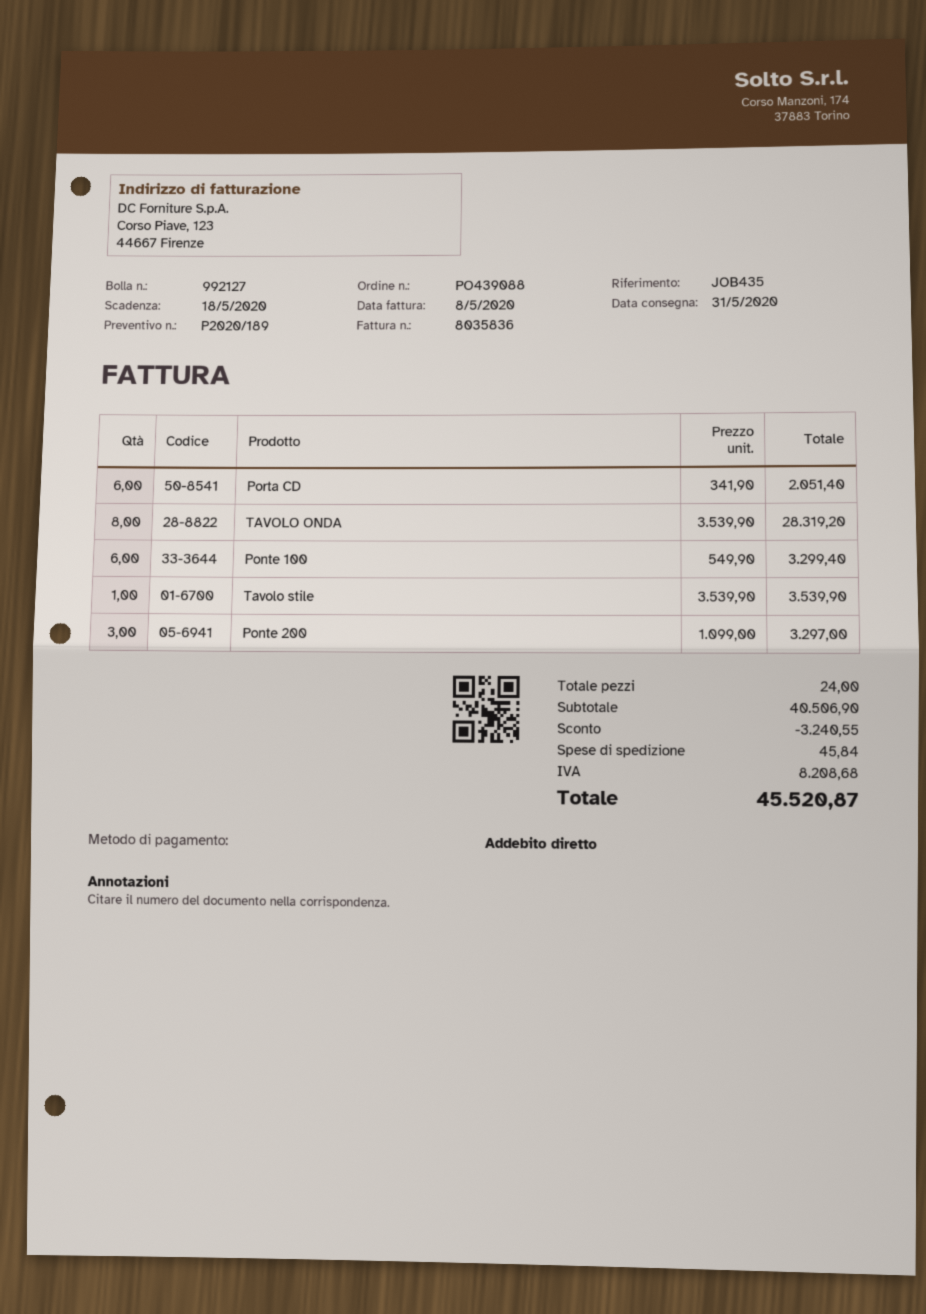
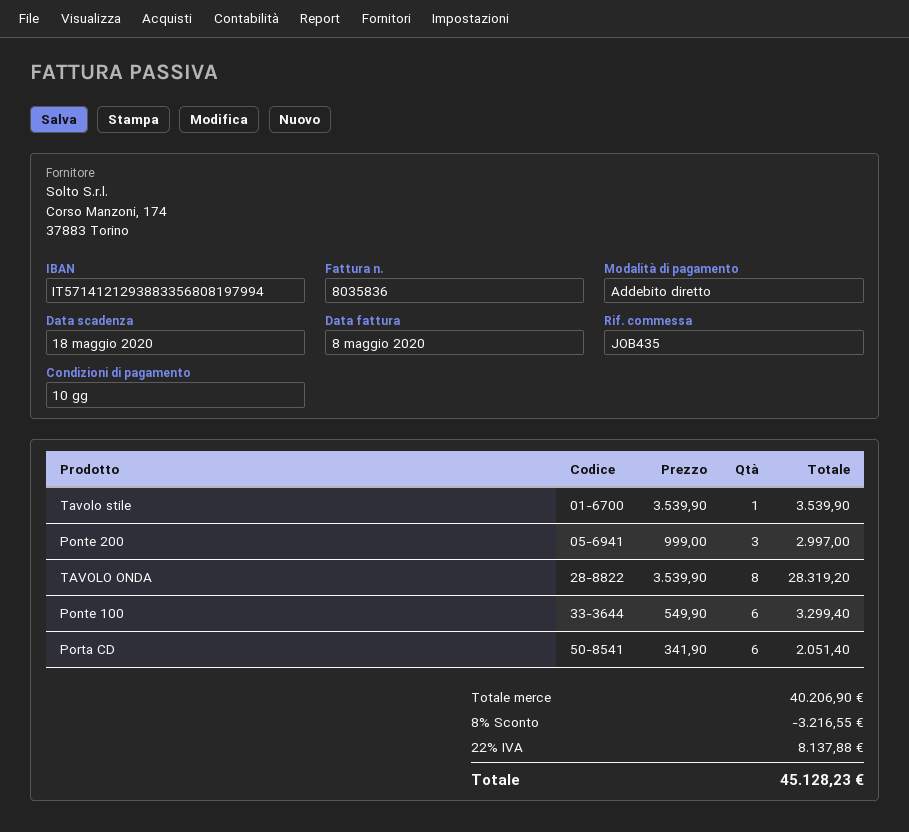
Ponte 200: 3 x 1099.00 = 3297.00 -> 3 x 999.00 = 2997.00
subtotal: 40506.90 -> 40206.90
discount: 3240.55 -> 3216.55
shipping: 45.84 -> none
tax: 8208.68 -> 8137.88
total: 45520.87 -> 45128.23

